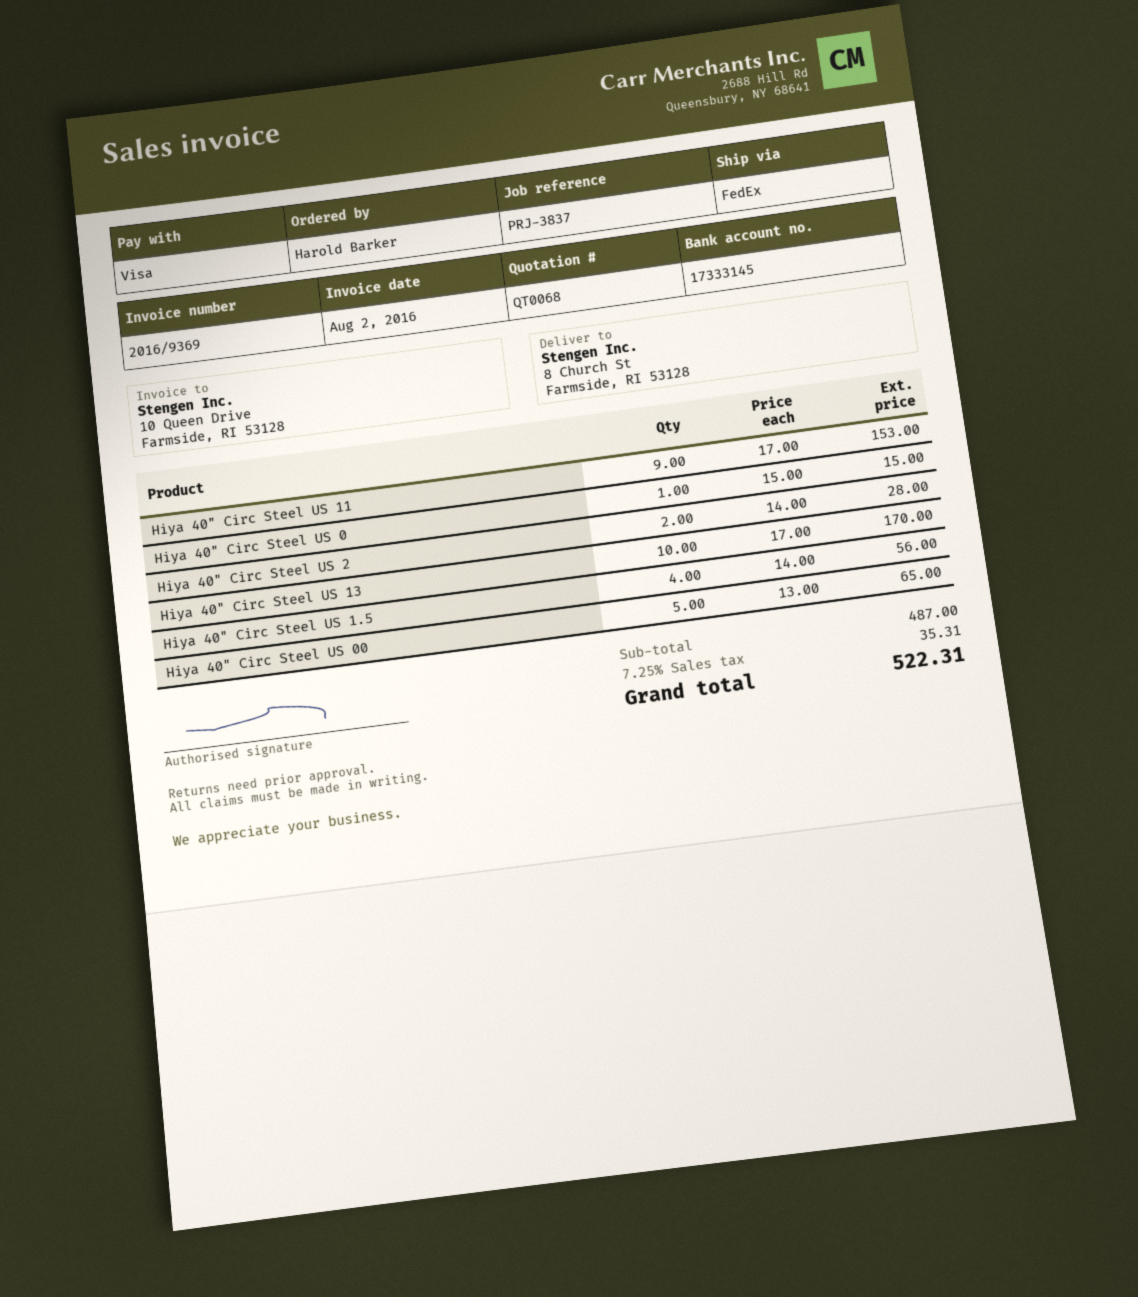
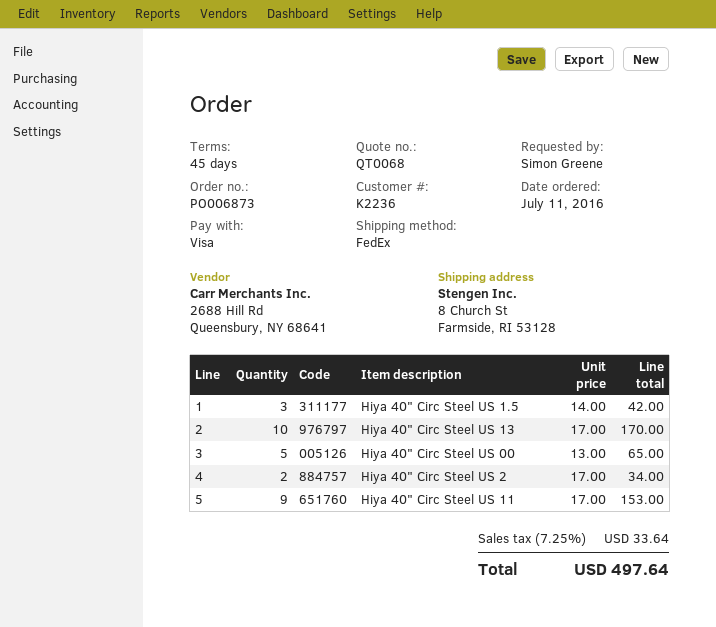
ordered by: Harold Barker -> Simon Greene
Hiya 40" Circ Steel US 0: 1 x 15.00 = 15.00 -> none
Hiya 40" Circ Steel US 2: 2 x 14.00 = 28.00 -> 2 x 17.00 = 34.00
Hiya 40" Circ Steel US 1.5: 4 x 14.00 = 56.00 -> 3 x 14.00 = 42.00
tax: 7.25% = 35.31 -> 7.25% = 33.64
total: 522.31 -> 497.64

